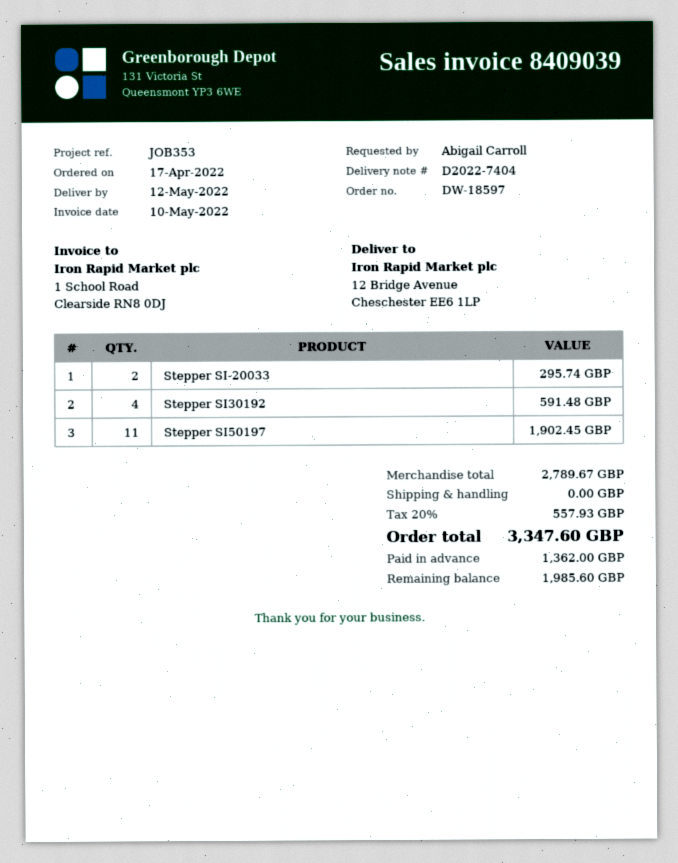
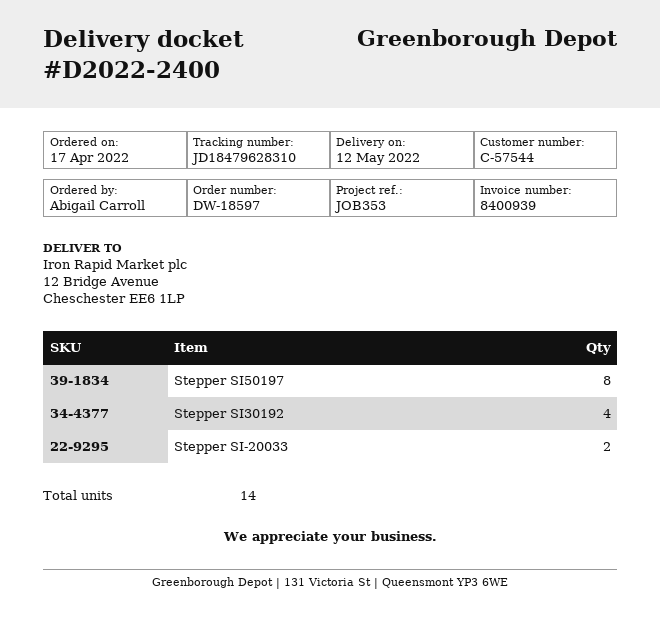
delivery note number: D2022-7404 -> D2022-2400
invoice number: 8409039 -> 8400939
Stepper SI50197: 11 -> 8

